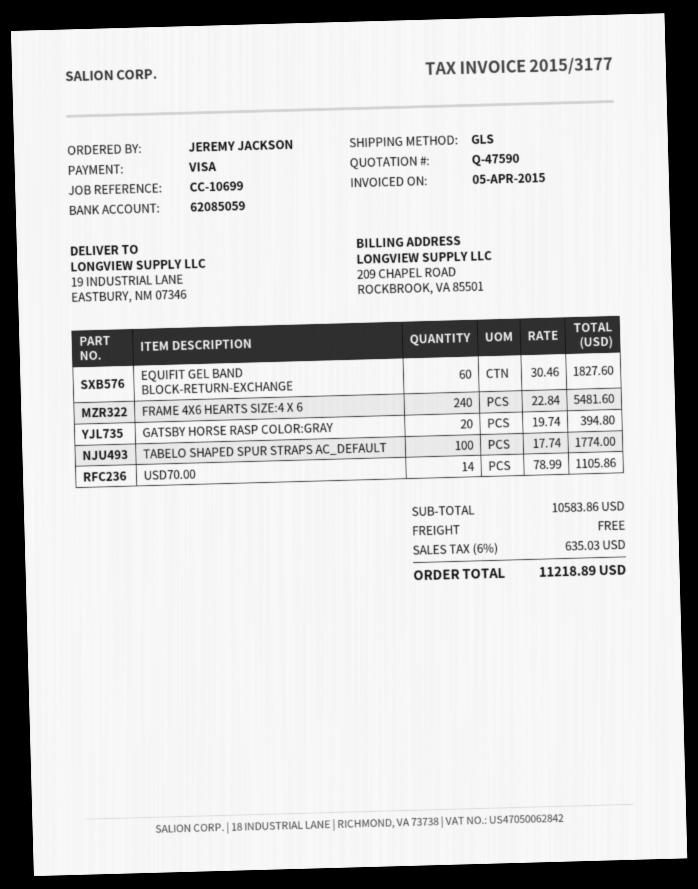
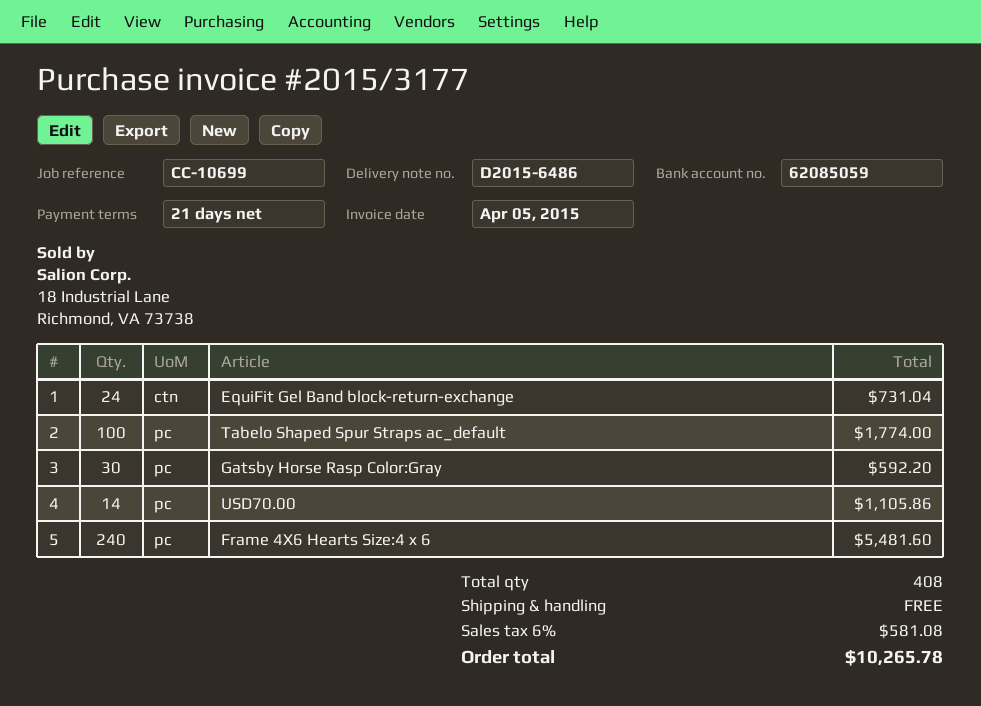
EQUIFIT GEL BAND BLOCK-RETURN-EXCHANGE: 60 for 1827.60 -> 24 for 731.04
GATSBY HORSE RASP COLOR:GRAY: 20 for 394.80 -> 30 for 592.20
tax: 6% = 635.03 -> 6% = 581.08
total: 11218.89 -> 10265.78

